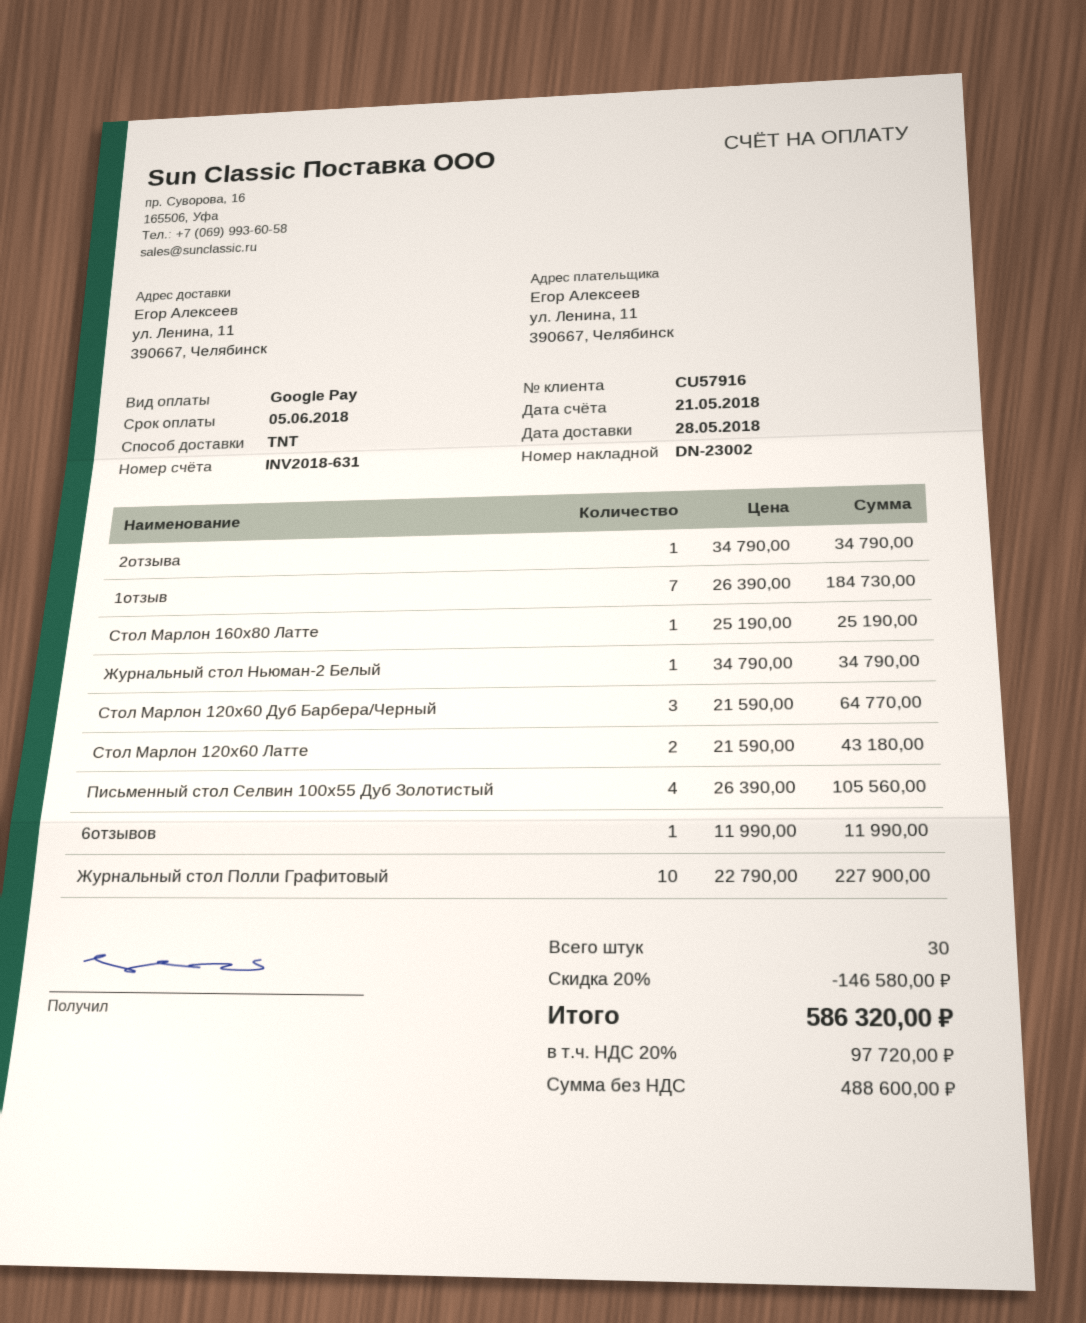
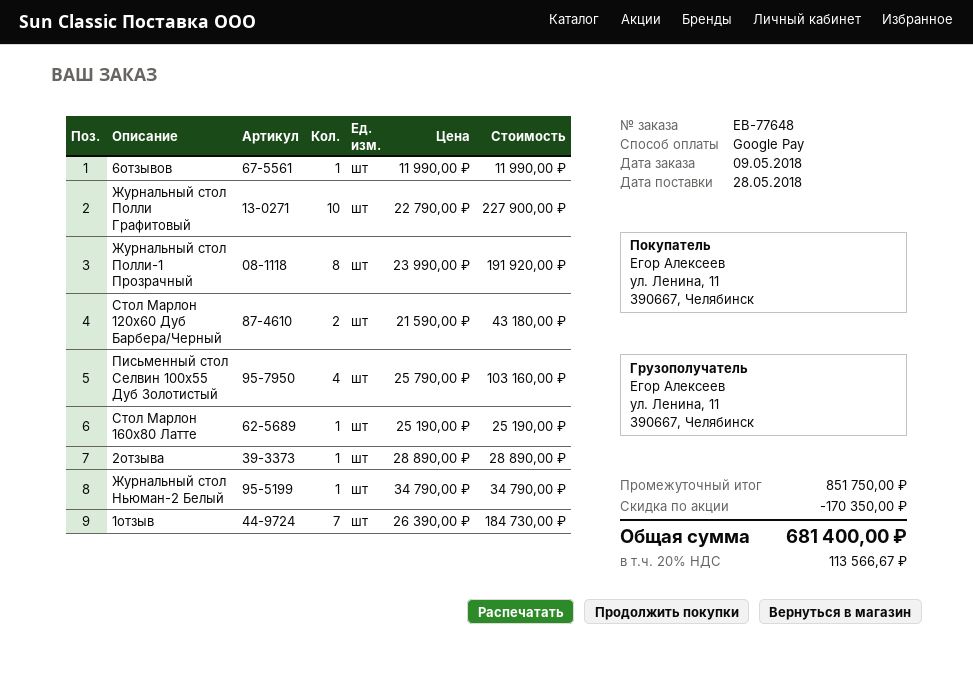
2отзыва: 1 x 34790.00 = 34790.00 -> 1 x 28890.00 = 28890.00
Стол Марлон 120х60 Дуб Барбера/Черный: 3 x 21590.00 = 64770.00 -> 2 x 21590.00 = 43180.00
Стол Марлон 120x60 Латте: 2 x 21590.00 = 43180.00 -> none
Письменный стол Селвин 100x55 Дуб Золотистый: 4 x 26390.00 = 105560.00 -> 4 x 25790.00 = 103160.00
Журнальный стол Полли-1 Прозрачный: none -> 8 x 23990.00 = 191920.00
discount: 146580.00 -> 170350.00
tax: 20% = 97720.00 -> 20% = 113566.67
total: 586320.00 -> 681400.00

